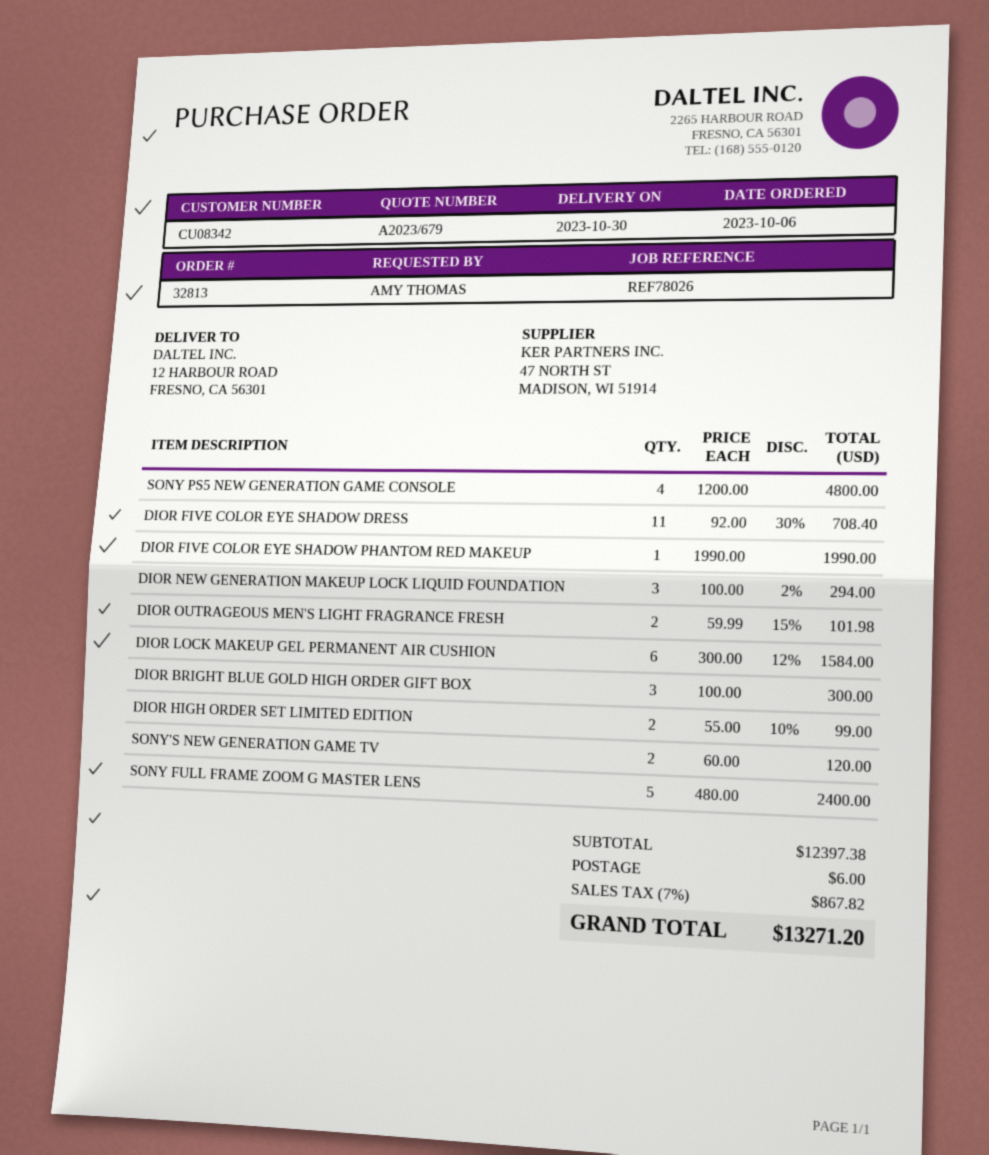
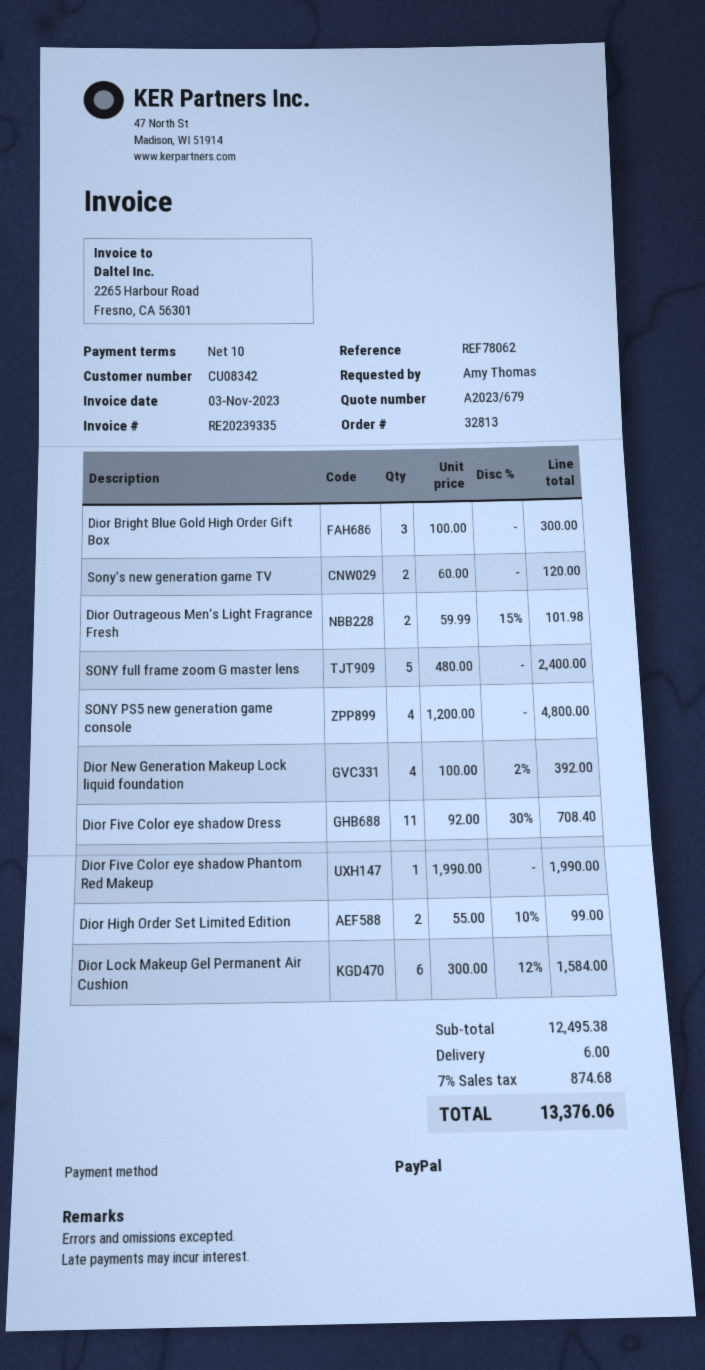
reference: REF78026 -> REF78062
DIOR NEW GENERATION MAKEUP LOCK LIQUID FOUNDATION: 3 x 100.00 - 2% = 294.00 -> 4 x 100.00 - 2% = 392.00
subtotal: 12397.38 -> 12495.38
tax: 7% = 867.82 -> 7% = 874.68
total: 13271.20 -> 13376.06

